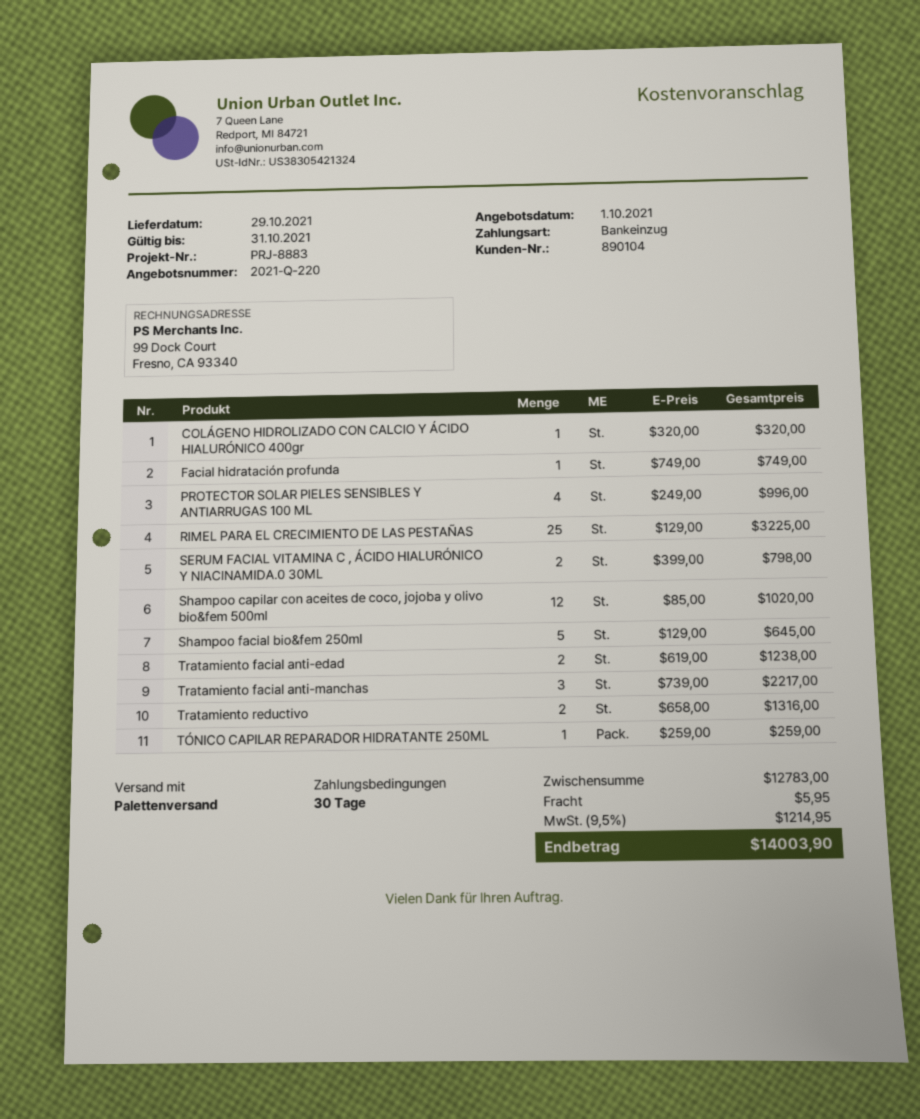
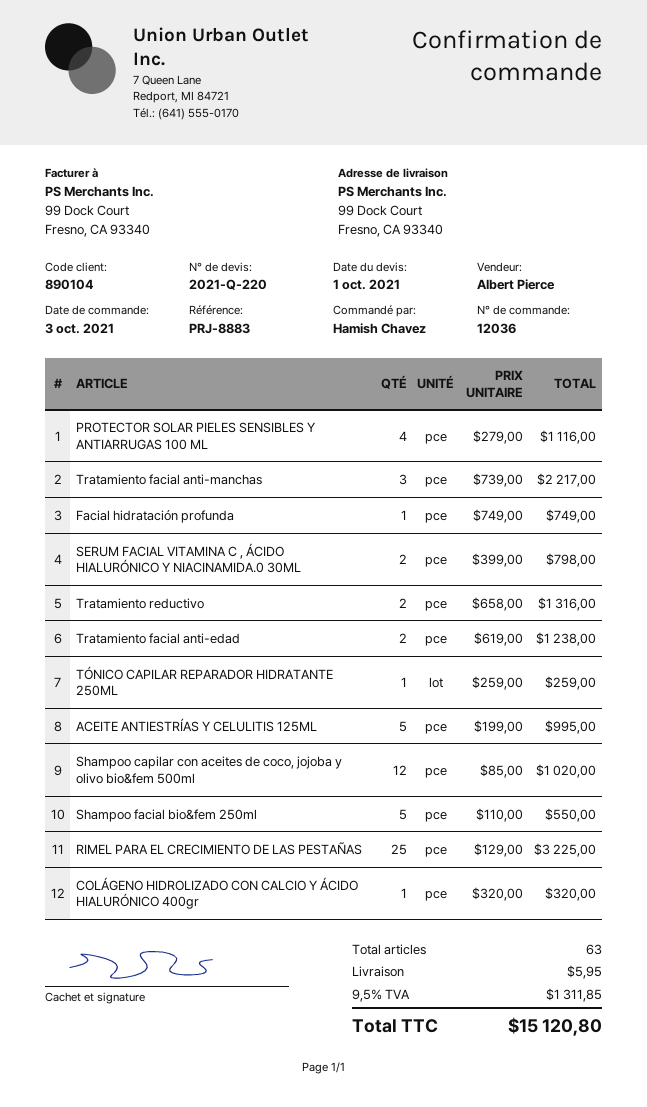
PROTECTOR SOLAR PIELES SENSIBLES Y ANTIARRUGAS 100 ML: 4 x 249.00 = 996.00 -> 4 x 279.00 = 1116.00
Shampoo facial bio&fem 250ml: 5 x 129.00 = 645.00 -> 5 x 110.00 = 550.00
ACEITE ANTIESTRÍAS Y CELULITIS 125ML: none -> 5 x 199.00 = 995.00
tax: 9.5% = 1214.95 -> 9.5% = 1311.85
total: 14003.90 -> 15120.80

